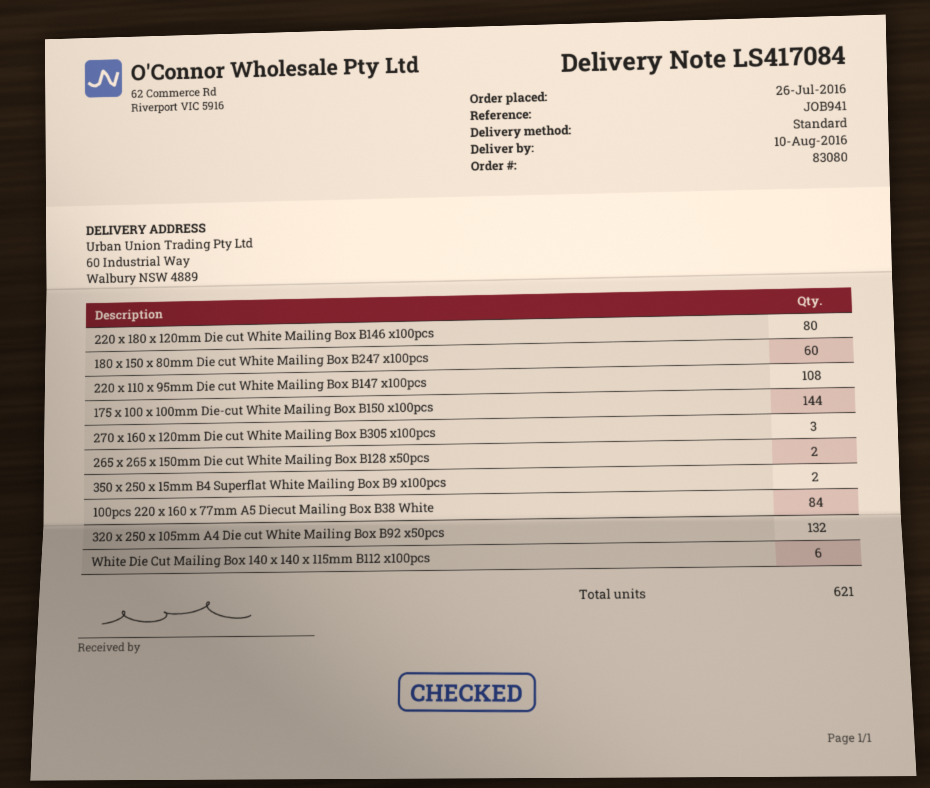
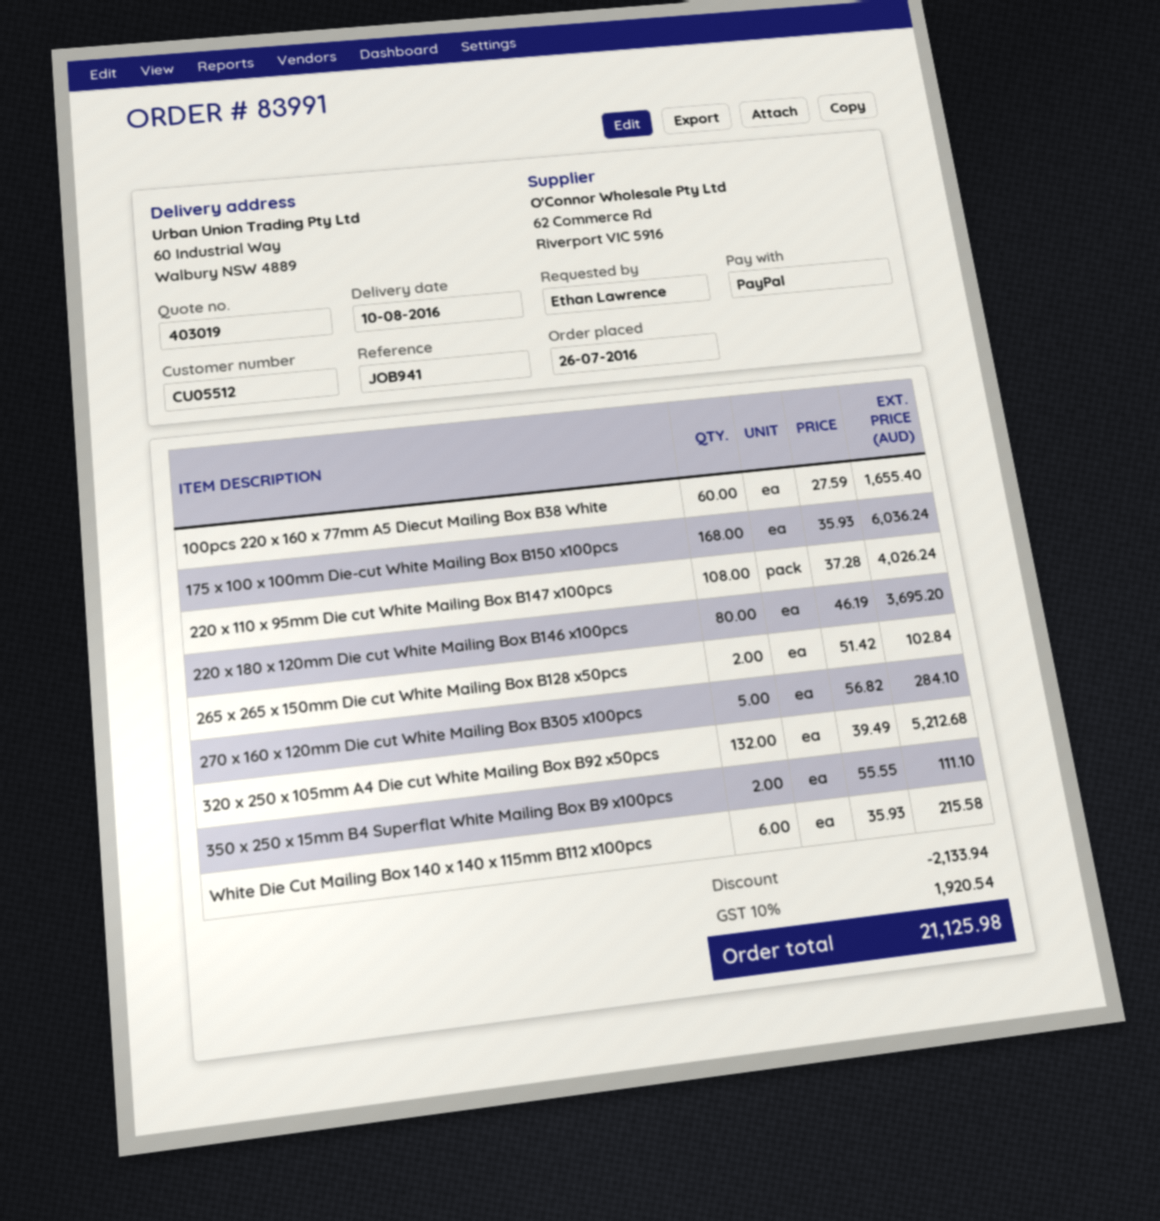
order number: 83080 -> 83991
180 x 150 x 80mm Die cut White Mailing Box B247 x100pcs: 60 -> none
175 x 100 x 100mm Die-cut White Mailing Box B150 x100pcs: 144 -> 168
270 x 160 x 120mm Die cut White Mailing Box B305 x100pcs: 3 -> 5
100pcs 220 x 160 x 77mm A5 Diecut Mailing Box B38 White: 84 -> 60

